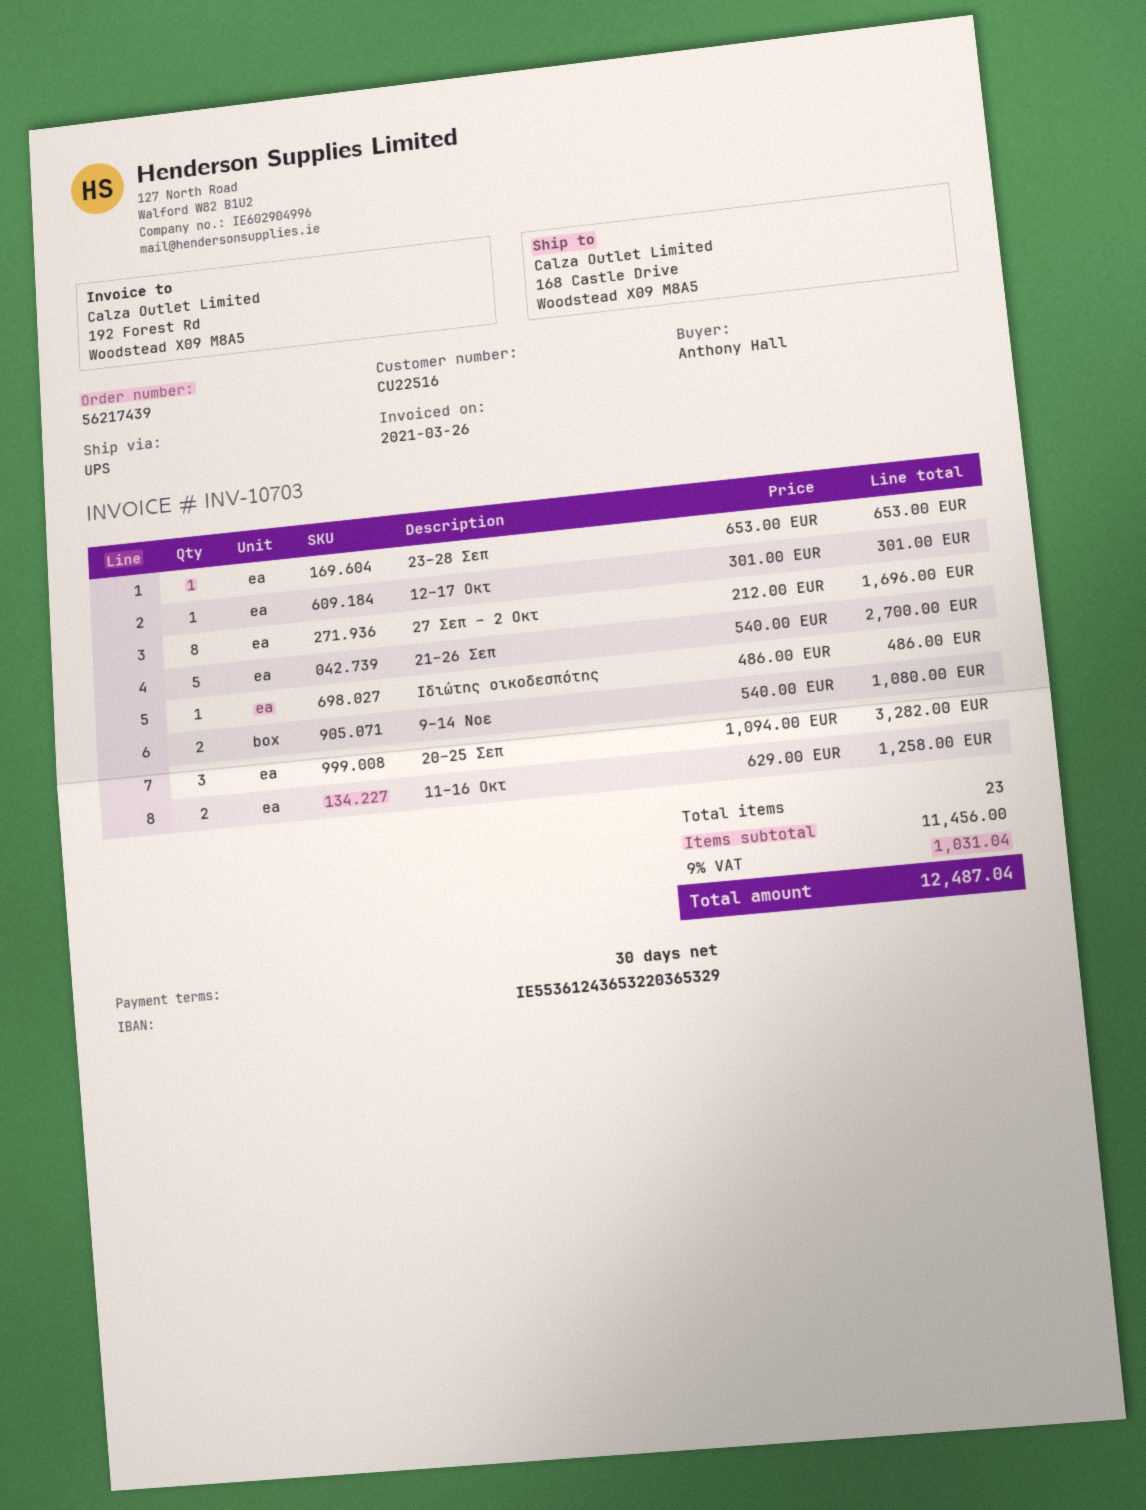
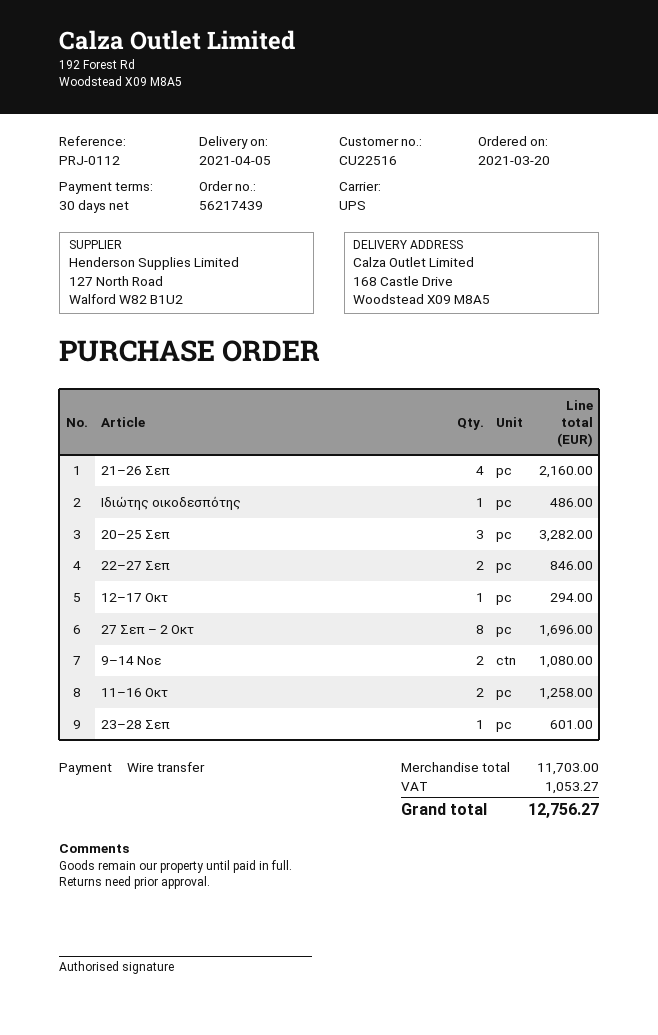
23–28 Σεπ: 1 for 653.00 -> 1 for 601.00
12–17 Οκτ: 1 for 301.00 -> 1 for 294.00
21–26 Σεπ: 5 for 2700.00 -> 4 for 2160.00
22–27 Σεπ: none -> 2 for 846.00
subtotal: 11456.00 -> 11703.00
tax: 1031.04 -> 1053.27
total: 12487.04 -> 12756.27

